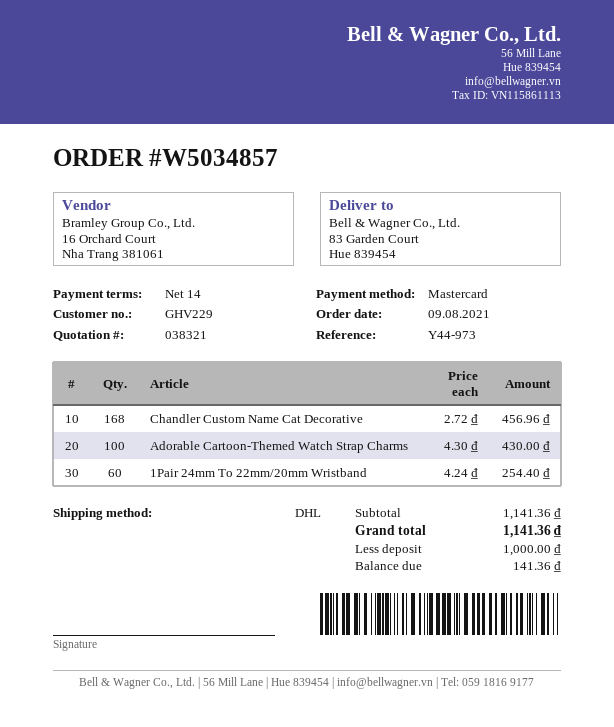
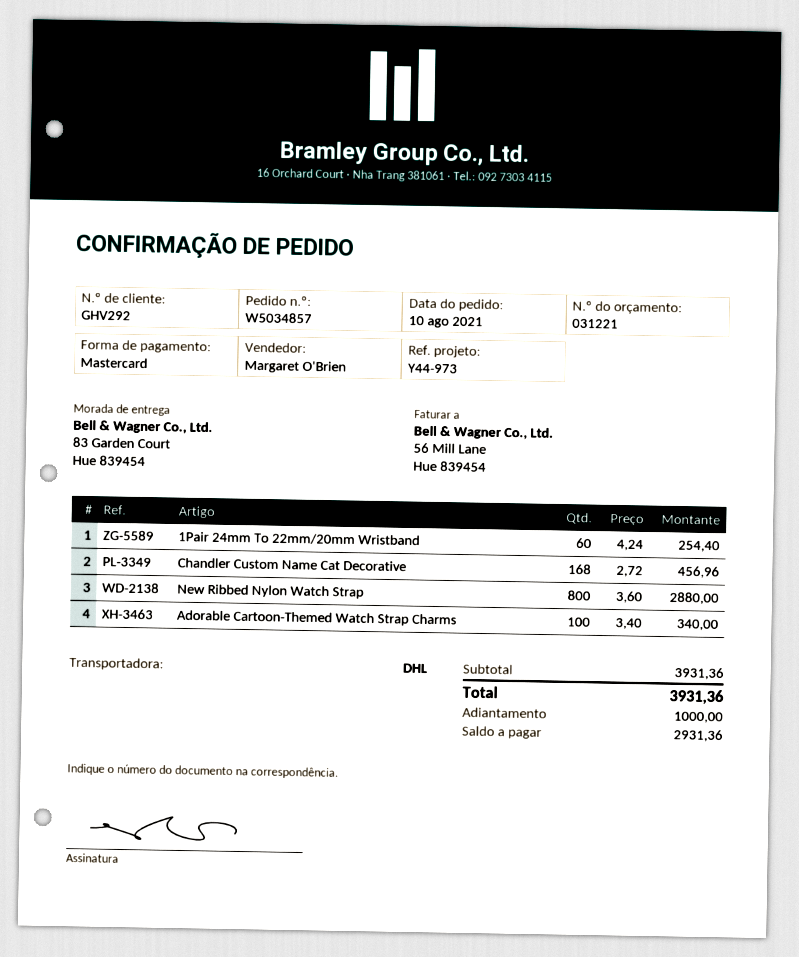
quote number: 038321 -> 031221
order date: 2021-08-09 -> 2021-08-10
customer number: GHV229 -> GHV292
Adorable Cartoon-Themed Watch Strap Charms: 100 x 4.30 = 430.00 -> 100 x 3.40 = 340.00
New Ribbed Nylon Watch Strap: none -> 800 x 3.60 = 2880.00
subtotal: 1141.36 -> 3931.36
total: 1141.36 -> 3931.36
balance: 141.36 -> 2931.36

